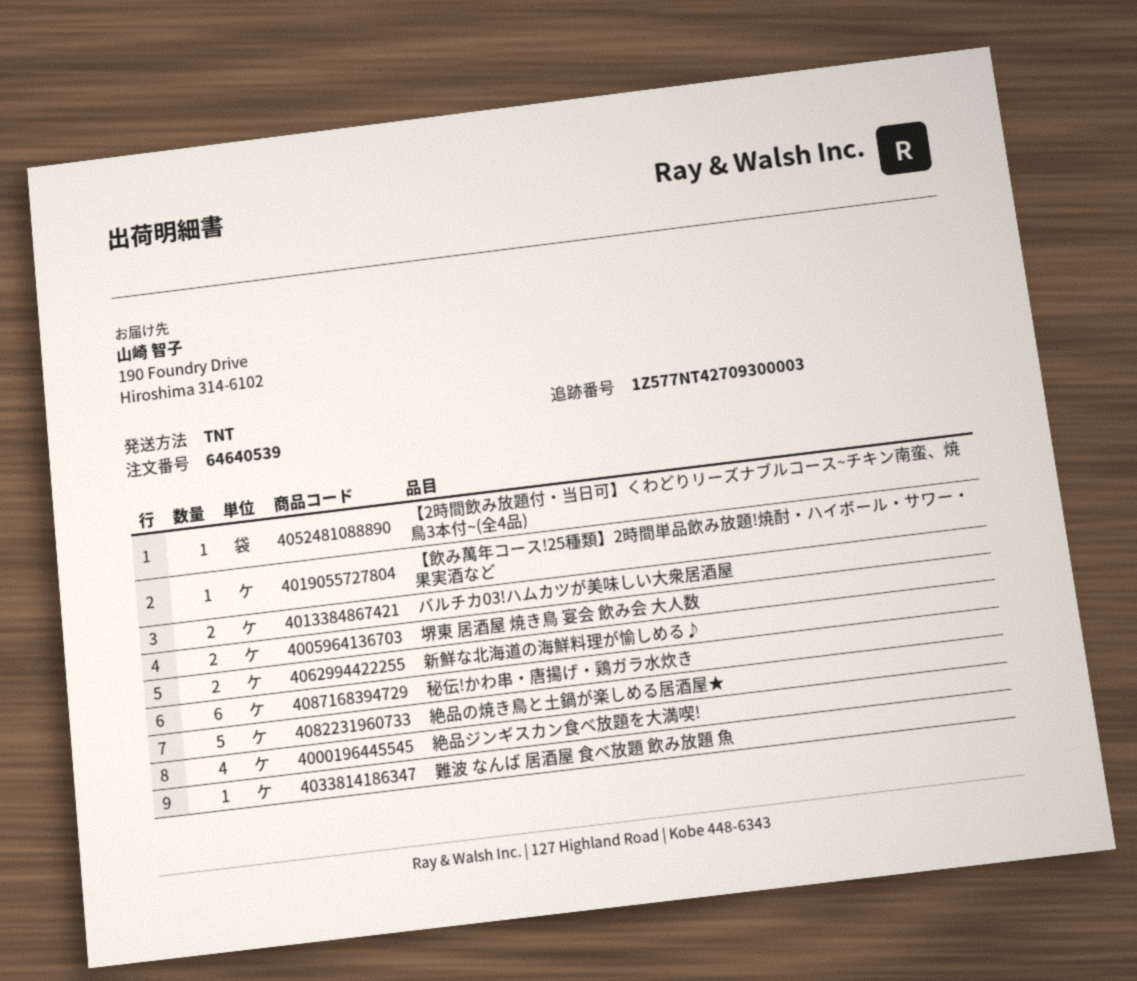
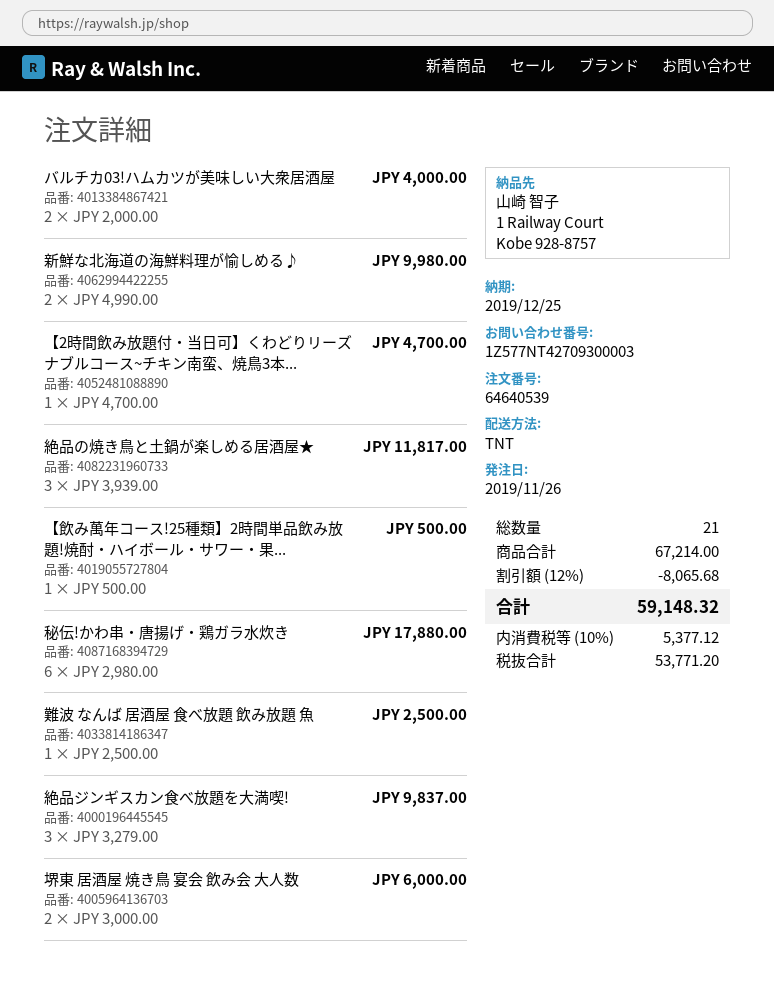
ship to: 190 Foundry Drive, Hiroshima 314-6102 -> 1 Railway Court, Kobe 928-8757
絶品の焼き鳥と土鍋が楽しめる居酒屋★: 5 -> 3
絶品ジンギスカン食べ放題を大満喫!: 4 -> 3

